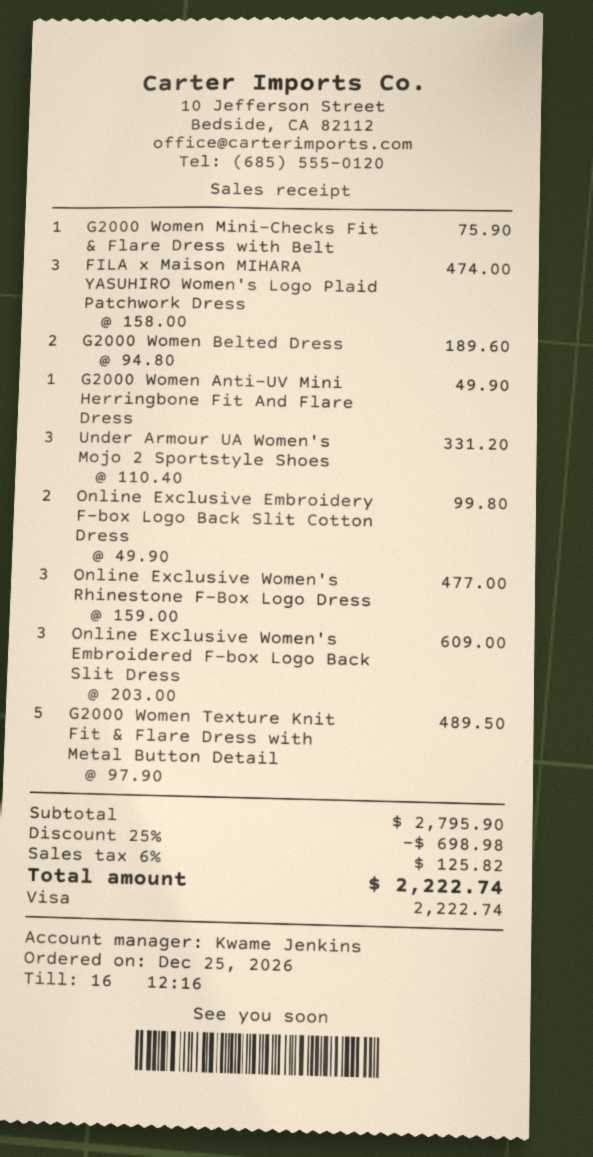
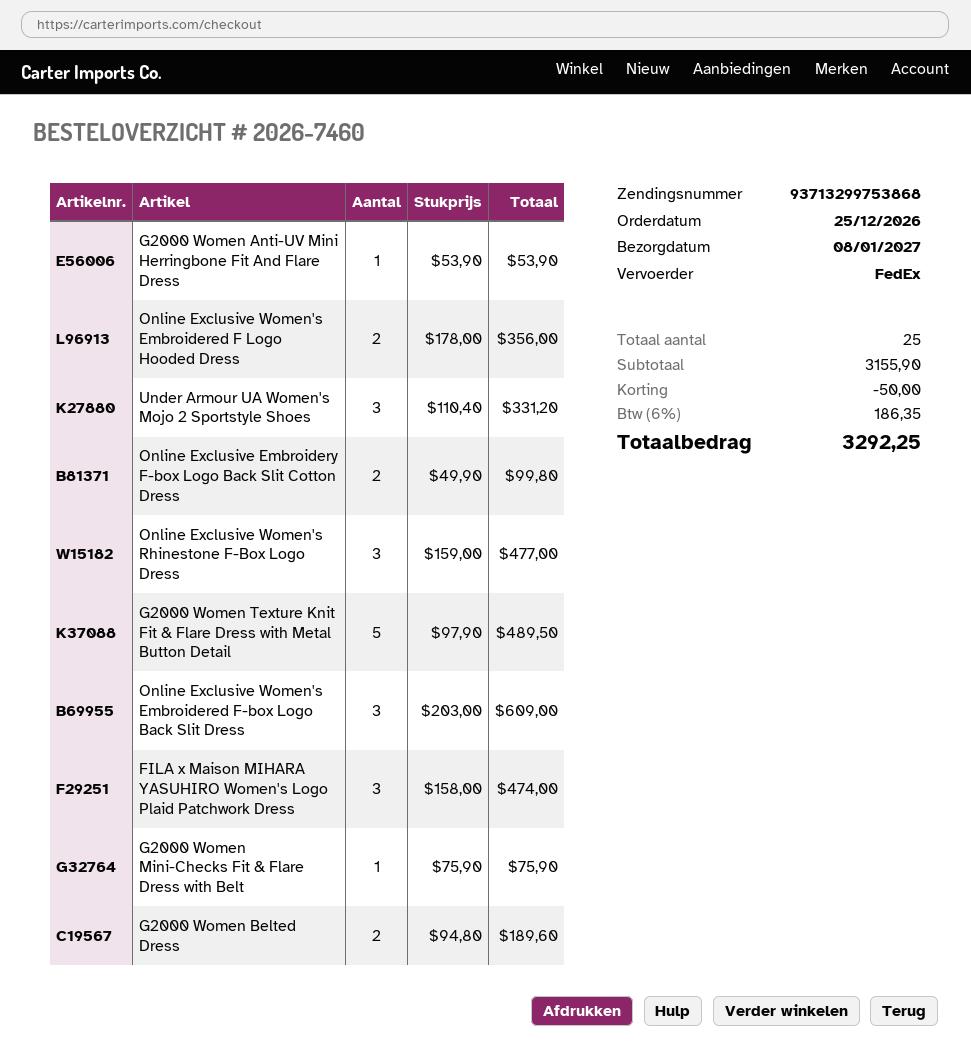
G2000 Women Anti-UV Mini Herringbone Fit And Flare Dress: 1 x 49.90 = 49.90 -> 1 x 53.90 = 53.90
Online Exclusive Women's Embroidered F Logo Hooded Dress: none -> 2 x 178.00 = 356.00
subtotal: 2795.90 -> 3155.90
discount: 698.98 -> 50.00
tax: 6% = 125.82 -> 6% = 186.35
total: 2222.74 -> 3292.25

